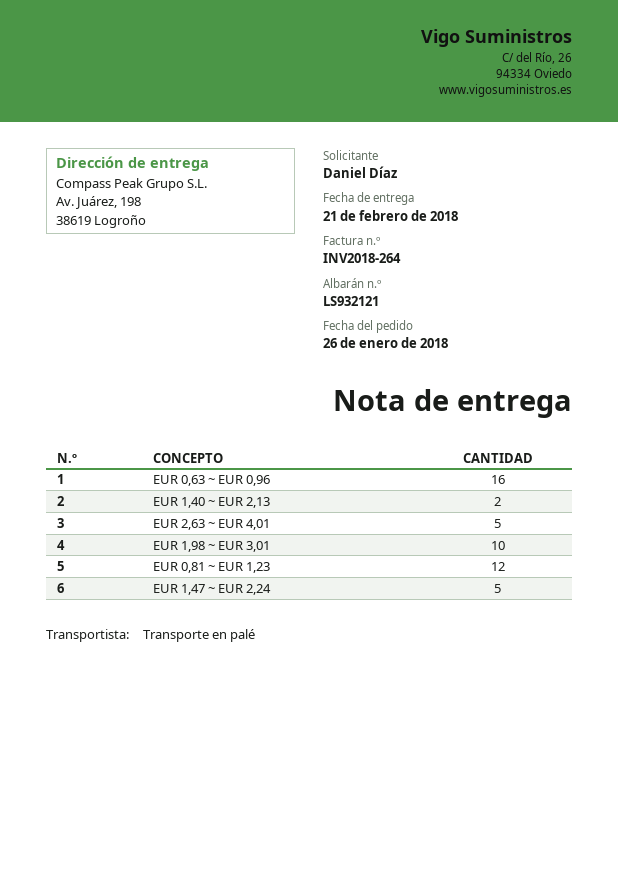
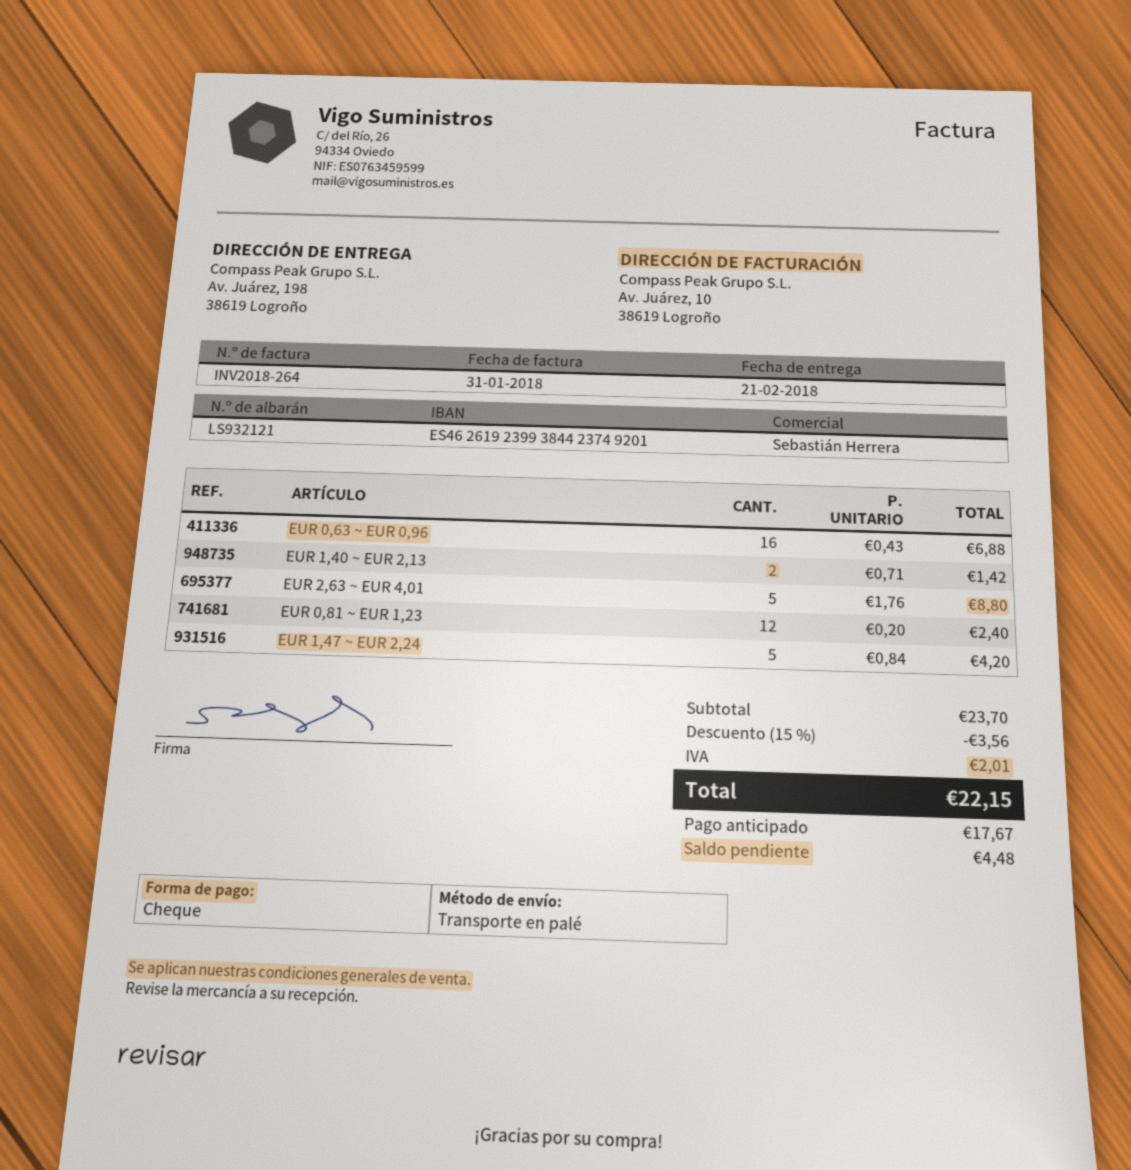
EUR 1,98 ~ EUR 3,01: 10 -> none

